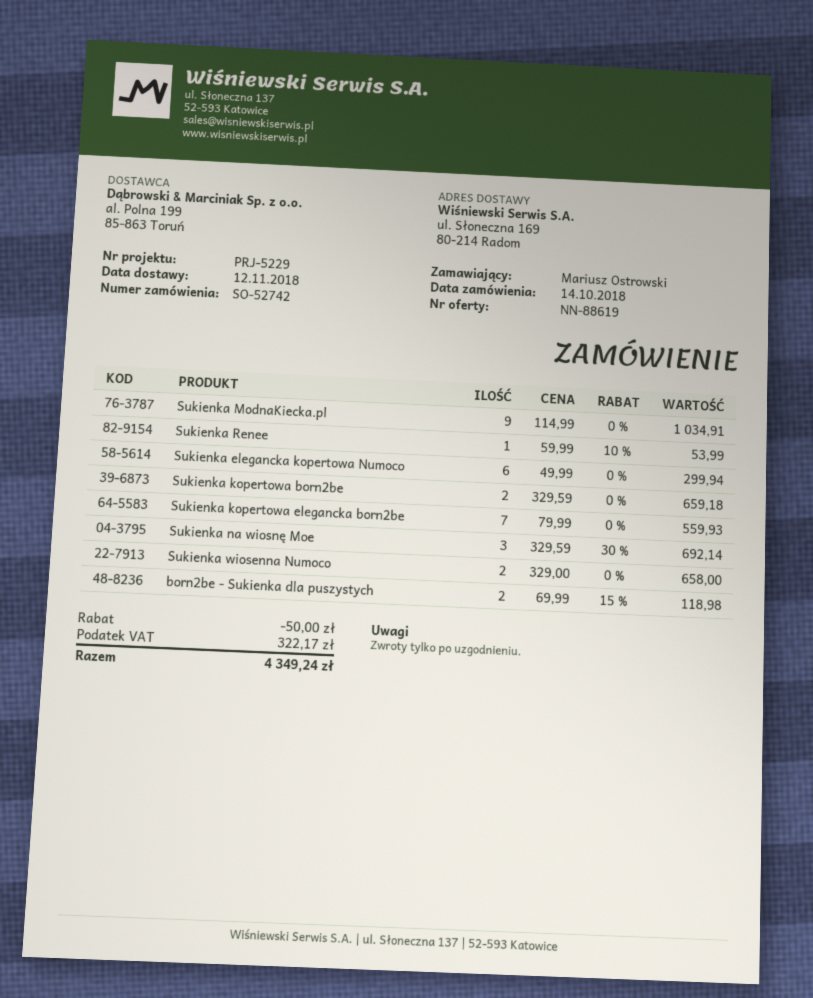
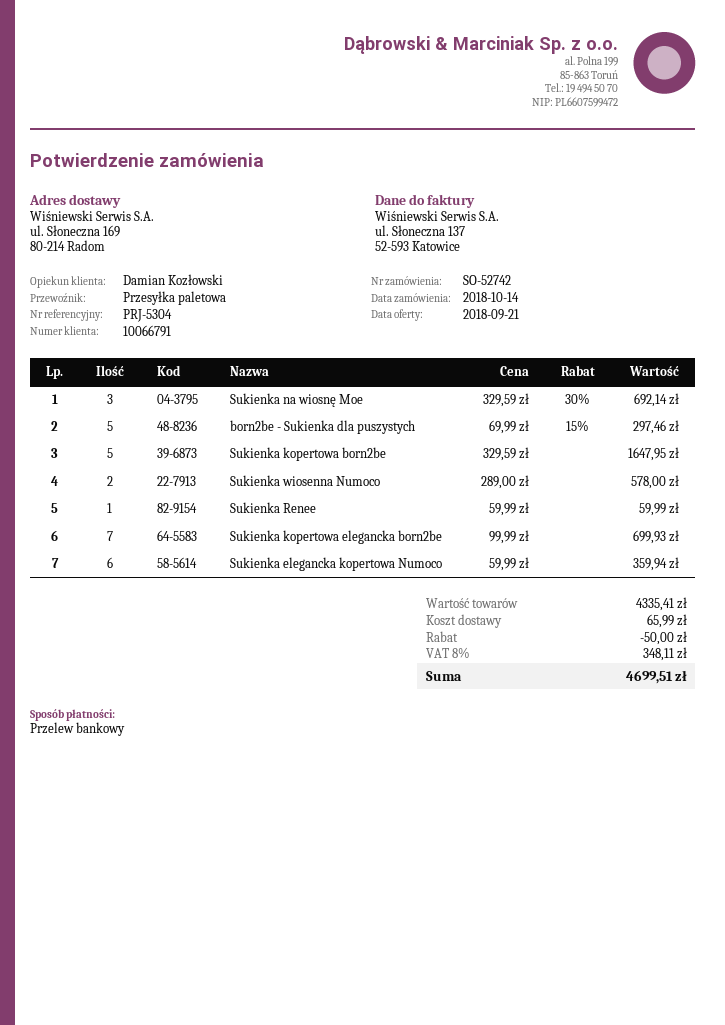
reference: PRJ-5229 -> PRJ-5304
Sukienka ModnaKiecka.pl: 9 x 114.99 = 1034.91 -> none
Sukienka Renee: 1 x 59.99 - 10% = 53.99 -> 1 x 59.99 = 59.99
Sukienka elegancka kopertowa Numoco: 6 x 49.99 = 299.94 -> 6 x 59.99 = 359.94
Sukienka kopertowa born2be: 2 x 329.59 = 659.18 -> 5 x 329.59 = 1647.95
Sukienka kopertowa elegancka born2be: 7 x 79.99 = 559.93 -> 7 x 99.99 = 699.93
Sukienka wiosenna Numoco: 2 x 329.00 = 658.00 -> 2 x 289.00 = 578.00
born2be - Sukienka dla puszystych: 2 x 69.99 - 15% = 118.98 -> 5 x 69.99 - 15% = 297.46
shipping: none -> 65.99
tax: 322.17 -> 348.11
total: 4349.24 -> 4699.51

